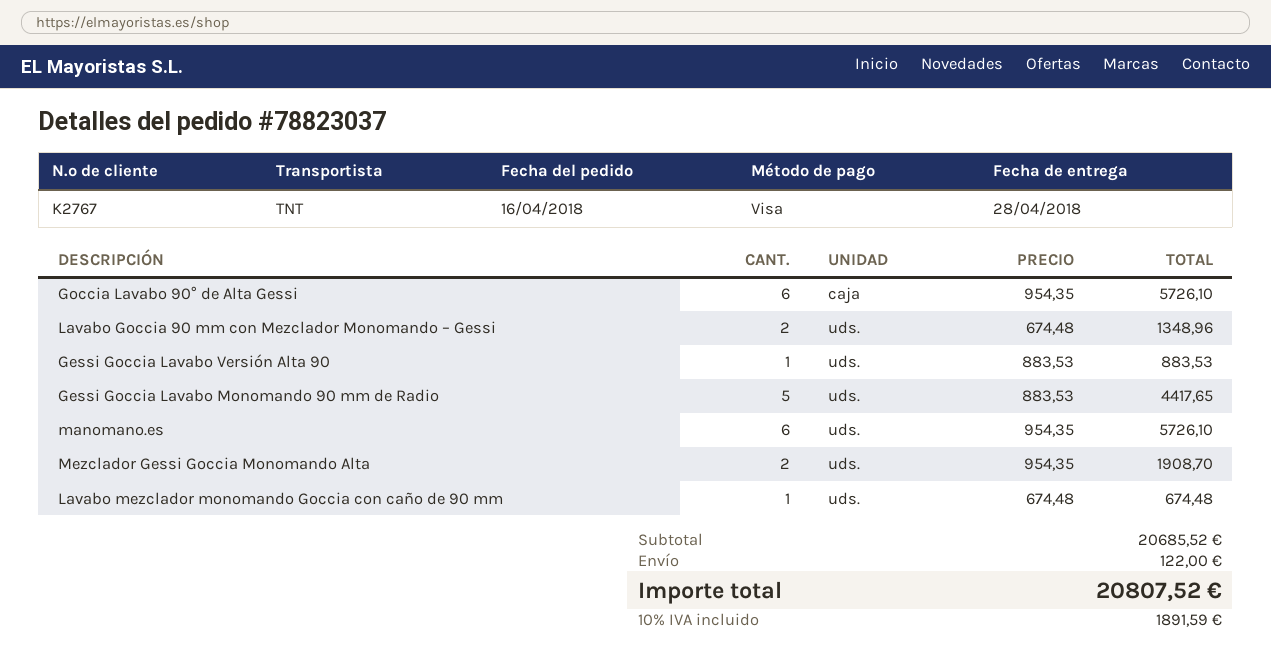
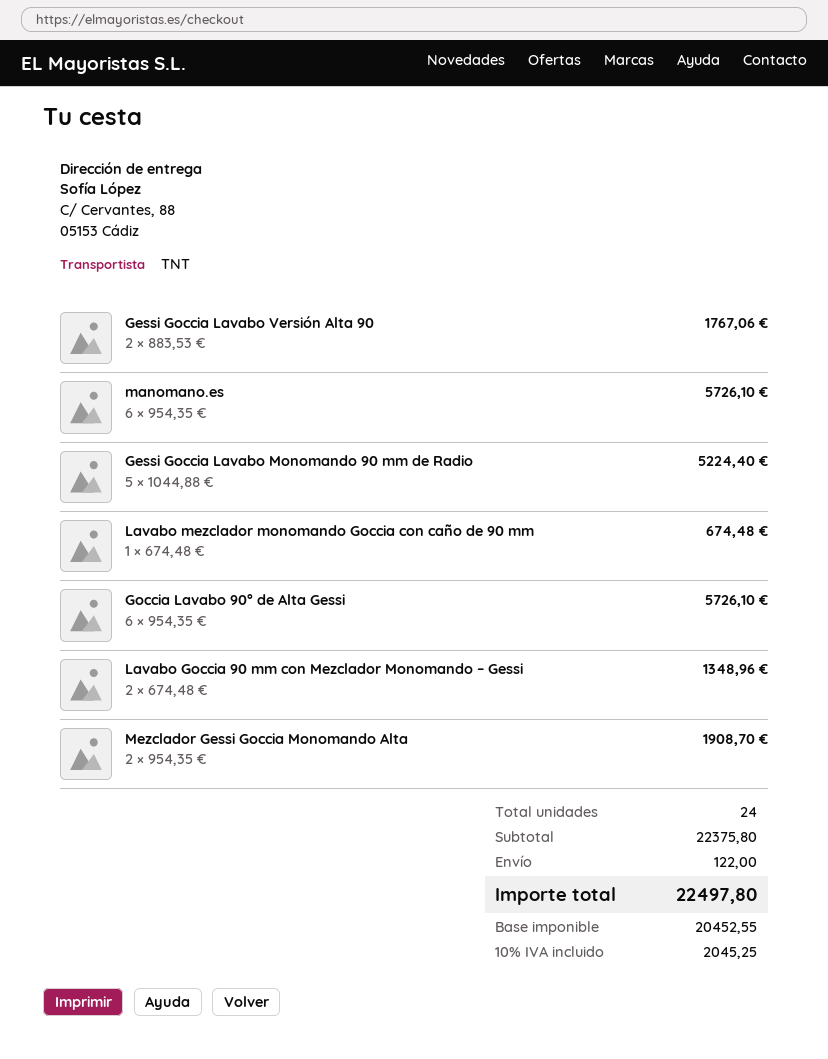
Gessi Goccia Lavabo Versión Alta 90: 1 x 883.53 = 883.53 -> 2 x 883.53 = 1767.06
Gessi Goccia Lavabo Monomando 90 mm de Radio: 5 x 883.53 = 4417.65 -> 5 x 1044.88 = 5224.40
subtotal: 20685.52 -> 22375.80
tax: 10% = 1891.59 -> 10% = 2045.25
total: 20807.52 -> 22497.80

